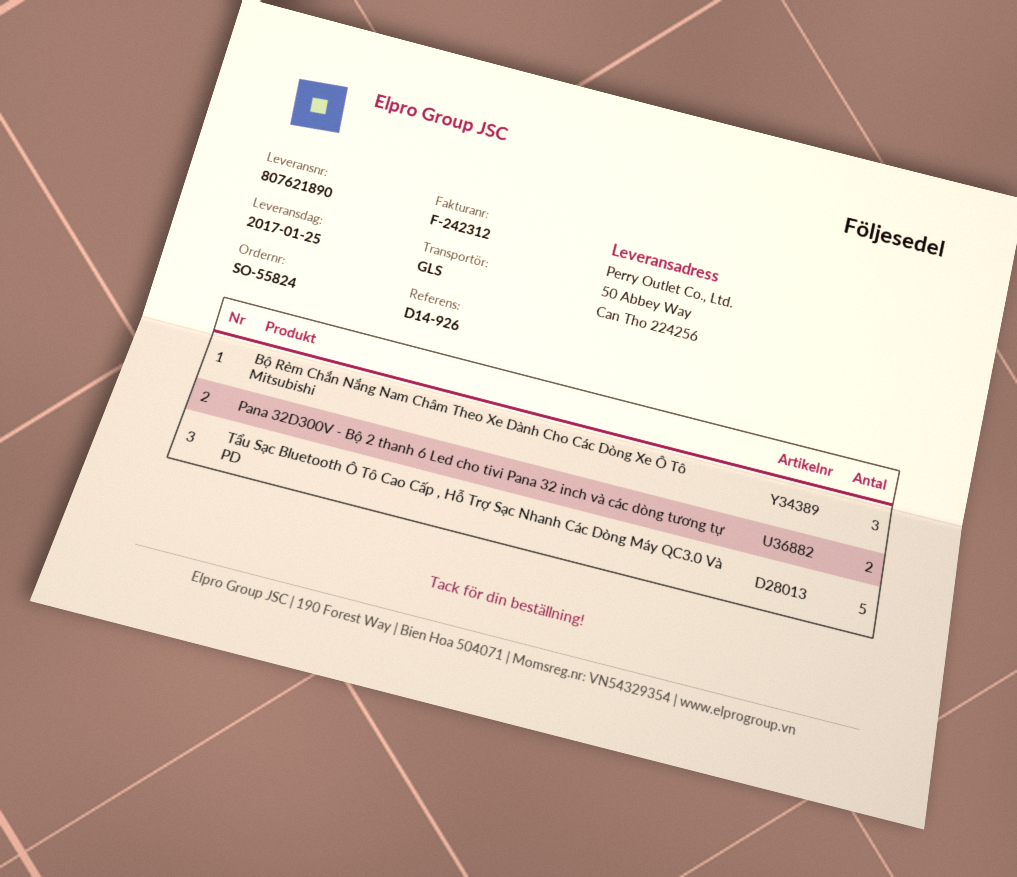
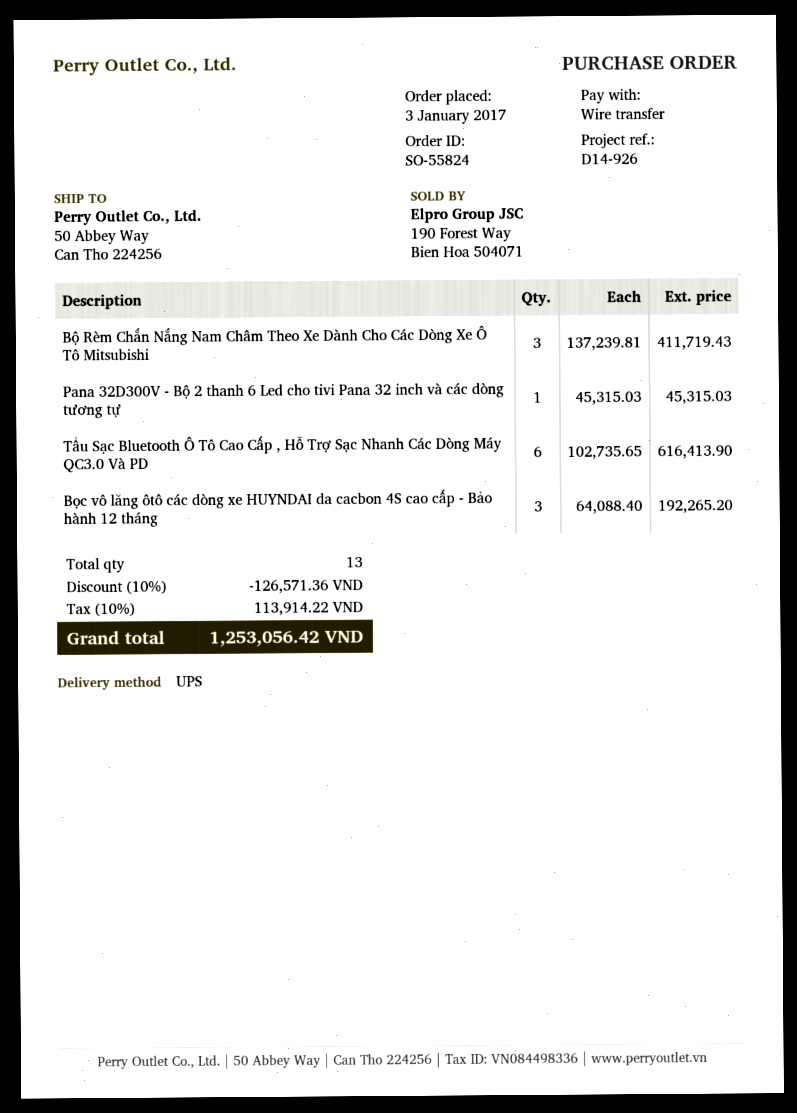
shipping method: GLS -> UPS
Pana 32D300V - Bộ 2 thanh 6 Led cho tivi Pana 32 inch và các dòng tương tự: 2 -> 1
Tẩu Sạc Bluetooth Ô Tô Cao Cấp , Hỗ Trợ Sạc Nhanh Các Dòng Máy QC3.0 Và PD: 5 -> 6
Bọc vô lăng ôtô các dòng xe HUYNDAI da cacbon 4S cao cấp - Bảo hành 12 tháng: none -> 3

